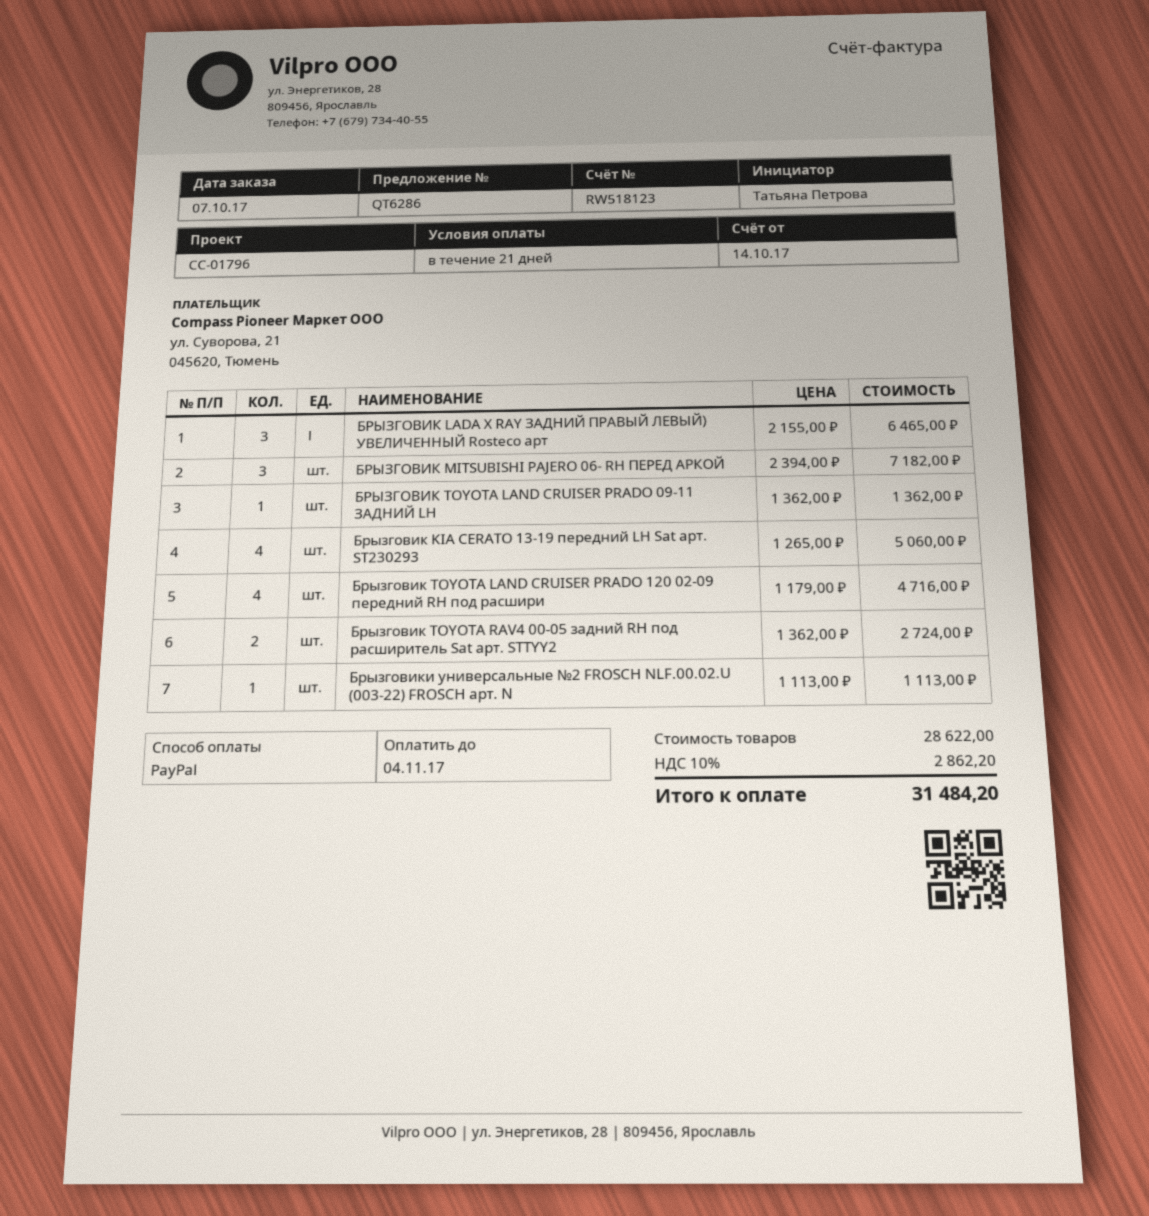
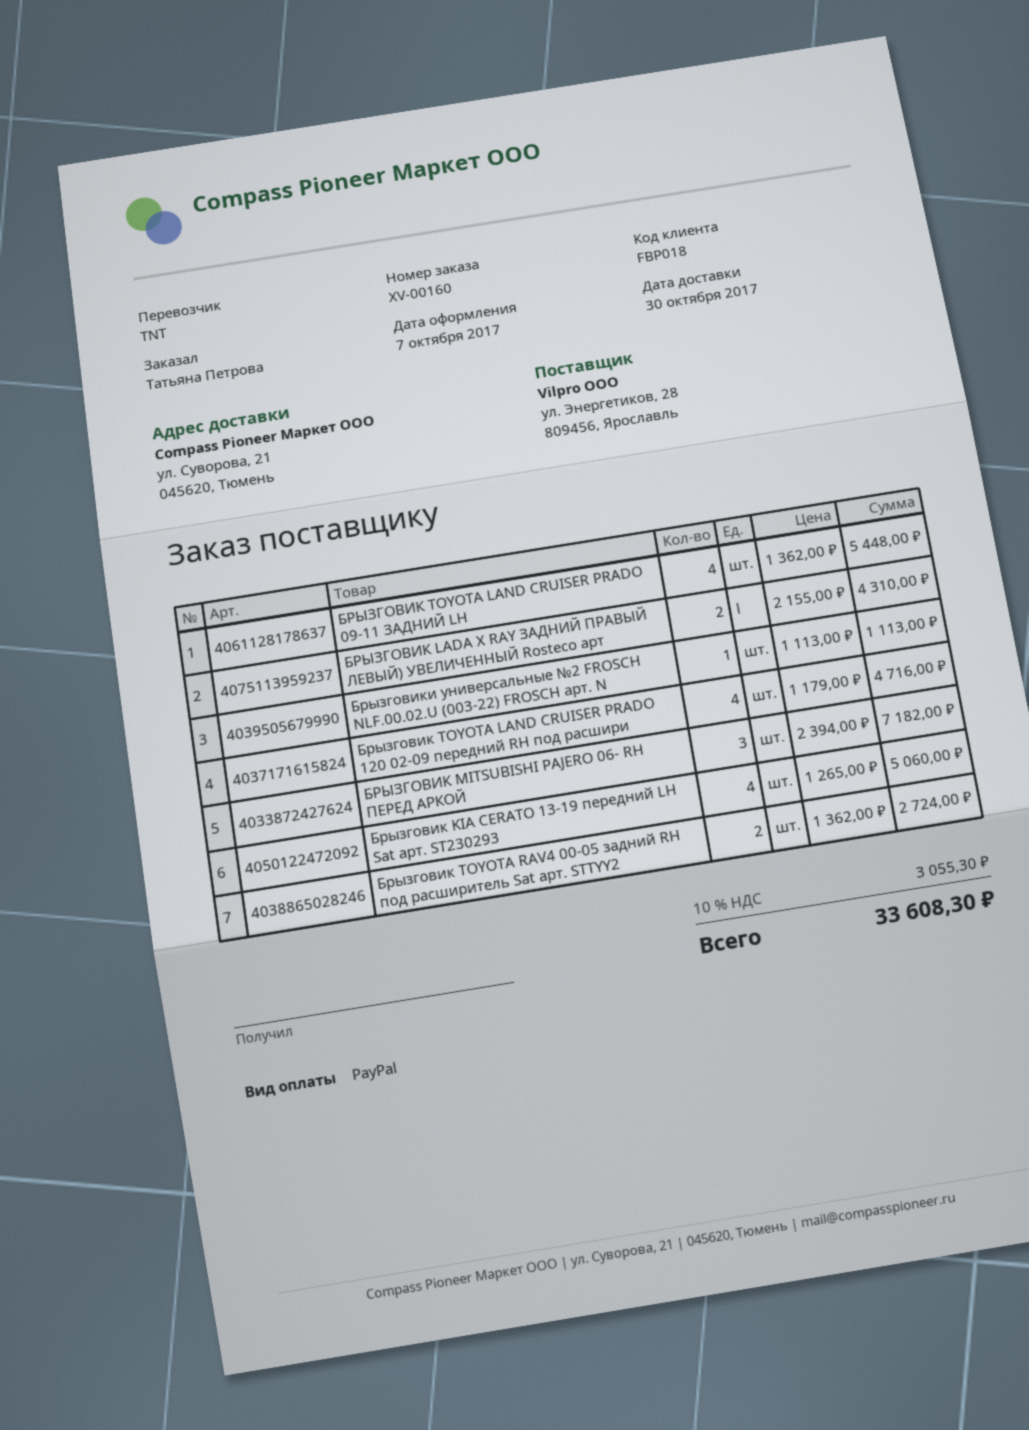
БРЫЗГОВИК LADA X RAY ЗАДНИЙ ПРАВЫЙ ЛЕВЫЙ) УВЕЛИЧЕННЫЙ Rosteco арт: 3 x 2155.00 = 6465.00 -> 2 x 2155.00 = 4310.00
БРЫЗГОВИК TOYOTA LAND CRUISER PRADO 09-11 ЗАДНИЙ LH: 1 x 1362.00 = 1362.00 -> 4 x 1362.00 = 5448.00
tax: 10% = 2862.20 -> 10% = 3055.30
total: 31484.20 -> 33608.30

